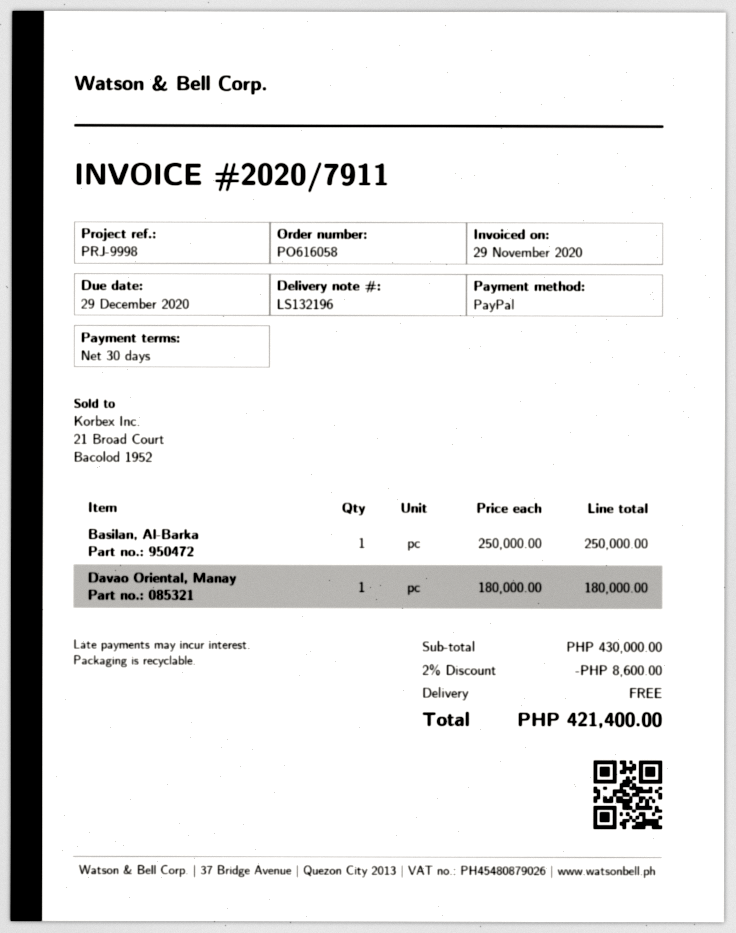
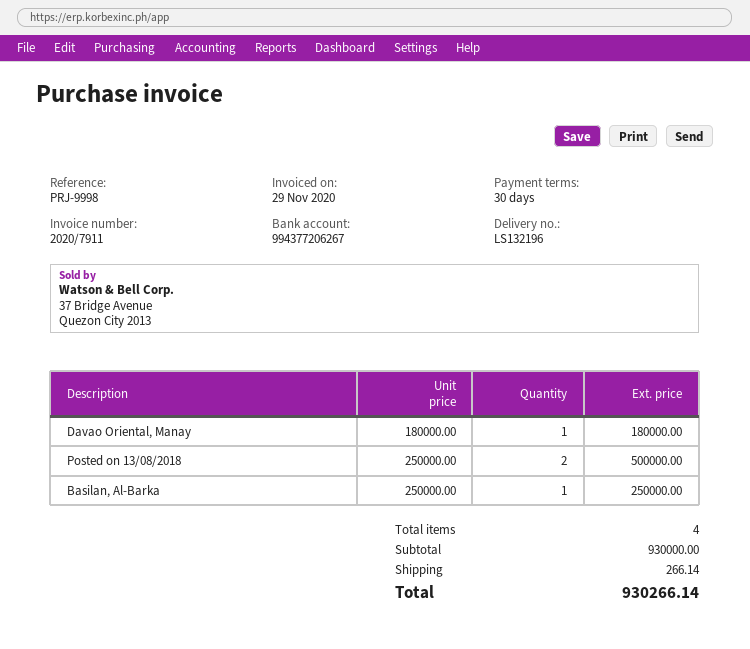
Posted on 13/08/2018: none -> 2 x 250000.00 = 500000.00
subtotal: 430000.00 -> 930000.00
discount: 2% = 8600.00 -> none
shipping: 0.00 -> 266.14
total: 421400.00 -> 930266.14

